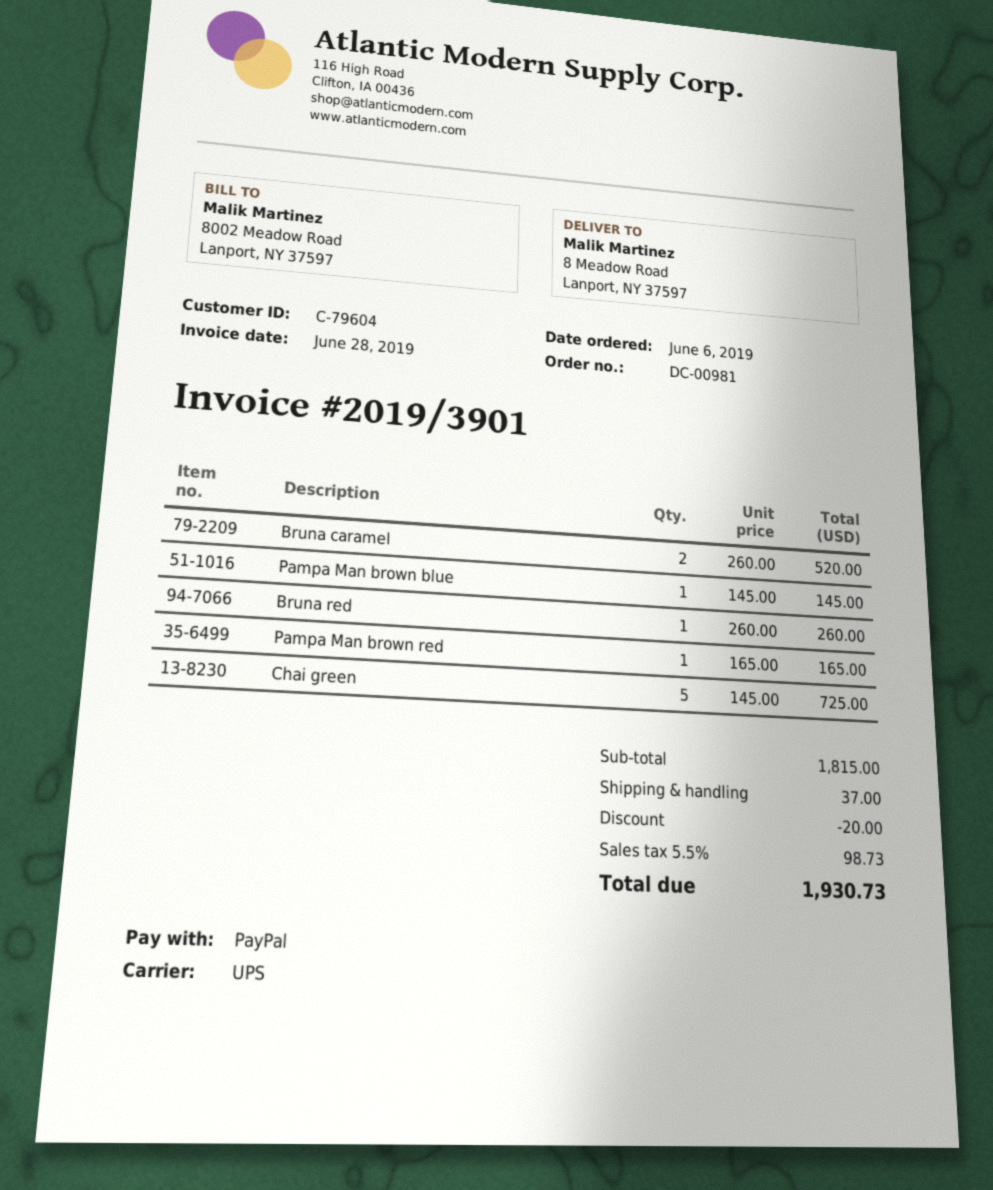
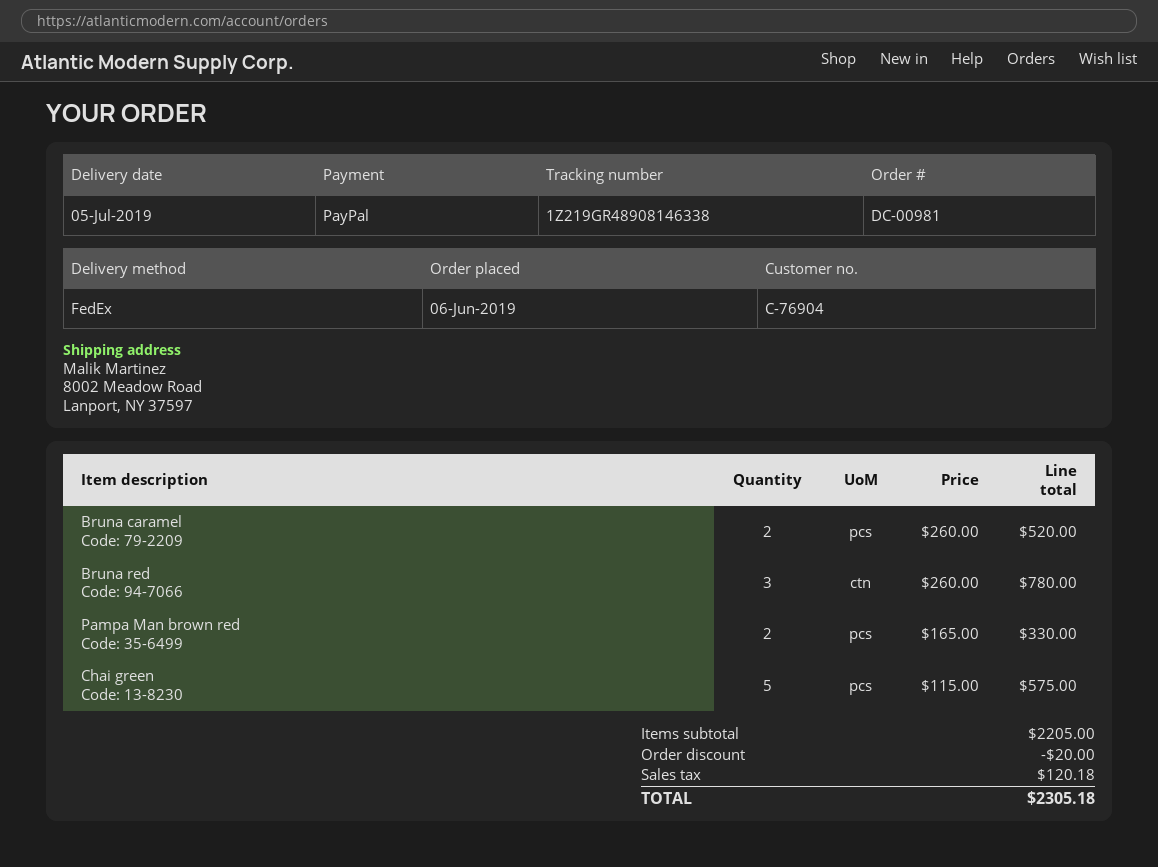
customer number: C-79604 -> C-76904
shipping method: UPS -> FedEx
ship to: 8 Meadow Road, Lanport, NY 37597 -> 8002 Meadow Road, Lanport, NY 37597
Pampa Man brown blue: 1 x 145.00 = 145.00 -> none
Bruna red: 1 x 260.00 = 260.00 -> 3 x 260.00 = 780.00
Pampa Man brown red: 1 x 165.00 = 165.00 -> 2 x 165.00 = 330.00
Chai green: 5 x 145.00 = 725.00 -> 5 x 115.00 = 575.00
subtotal: 1815.00 -> 2205.00
shipping: 37.00 -> none
tax: 98.73 -> 120.18
total: 1930.73 -> 2305.18

